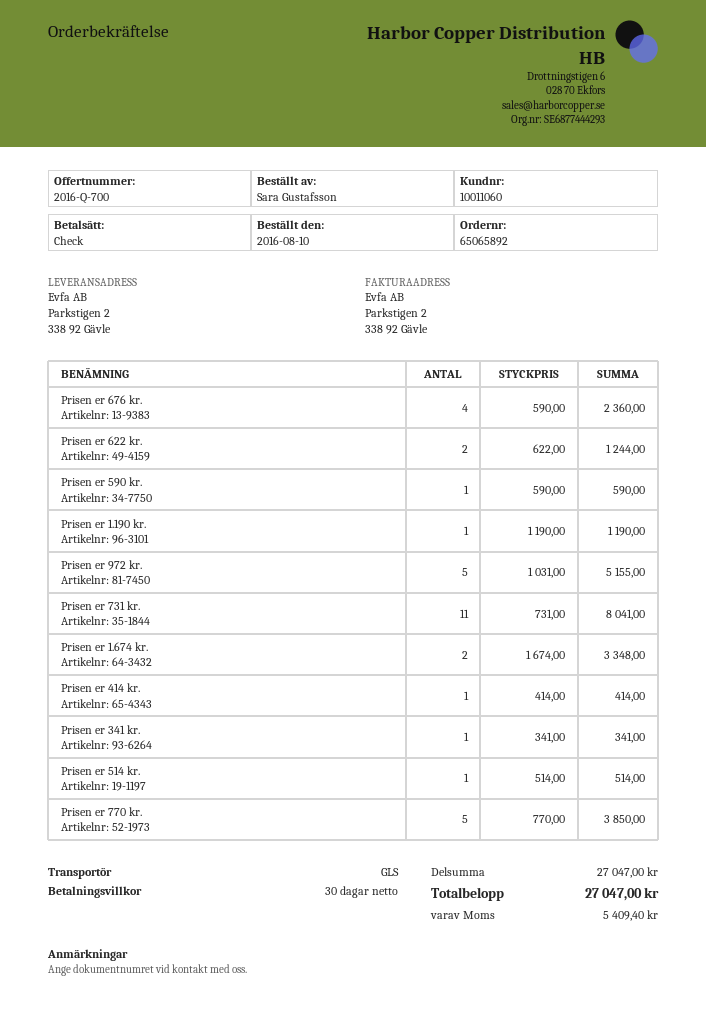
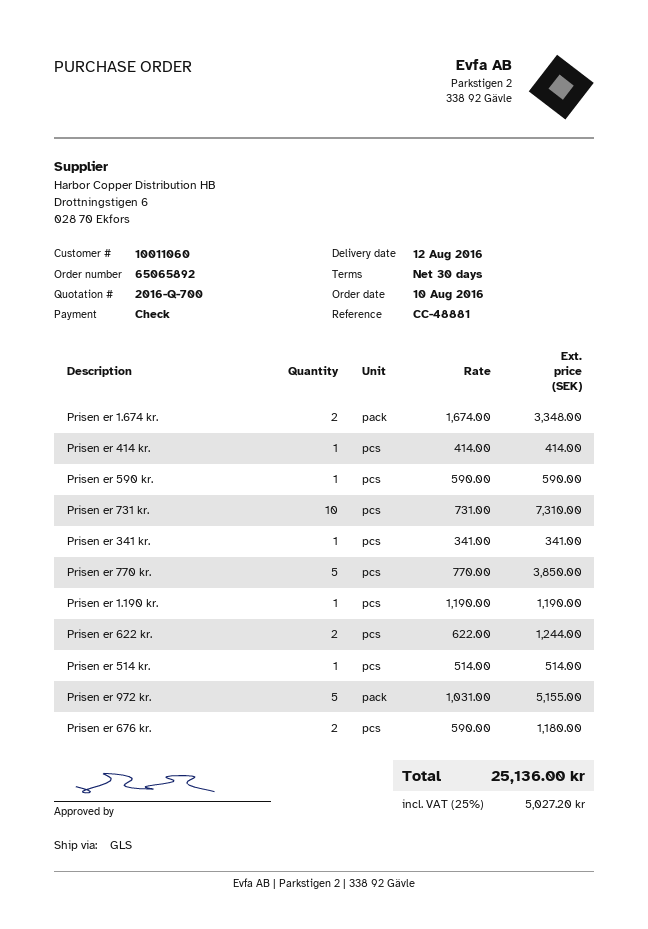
Prisen er 676 kr.: 4 x 590.00 = 2360.00 -> 2 x 590.00 = 1180.00
Prisen er 731 kr.: 11 x 731.00 = 8041.00 -> 10 x 731.00 = 7310.00
tax: 5409.40 -> 5027.20
total: 27047.00 -> 25136.00

